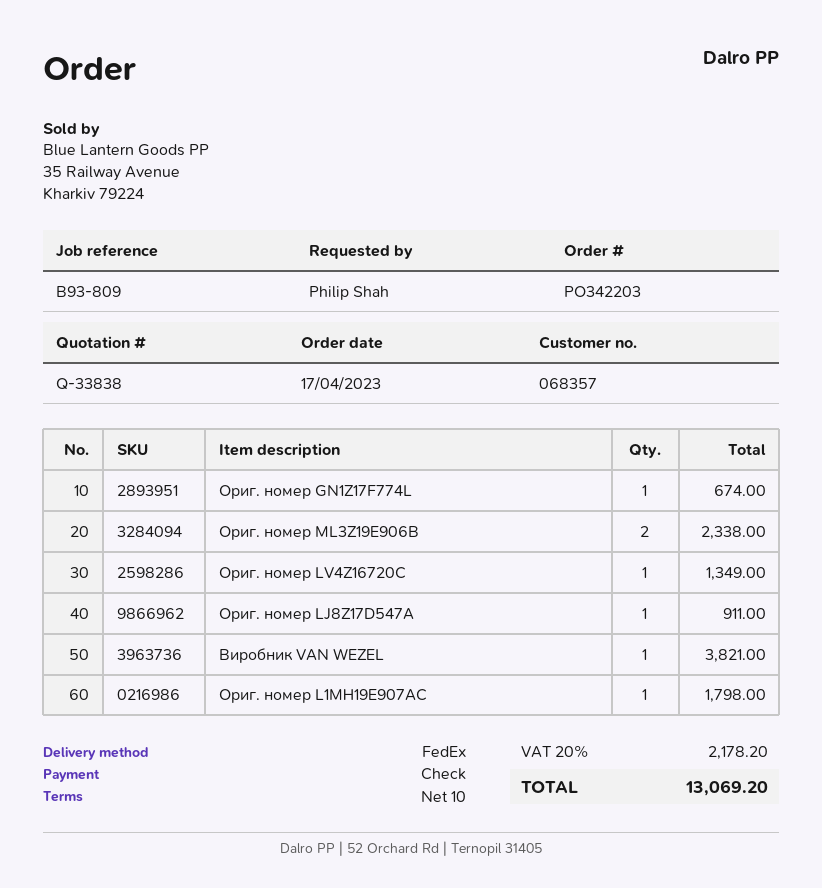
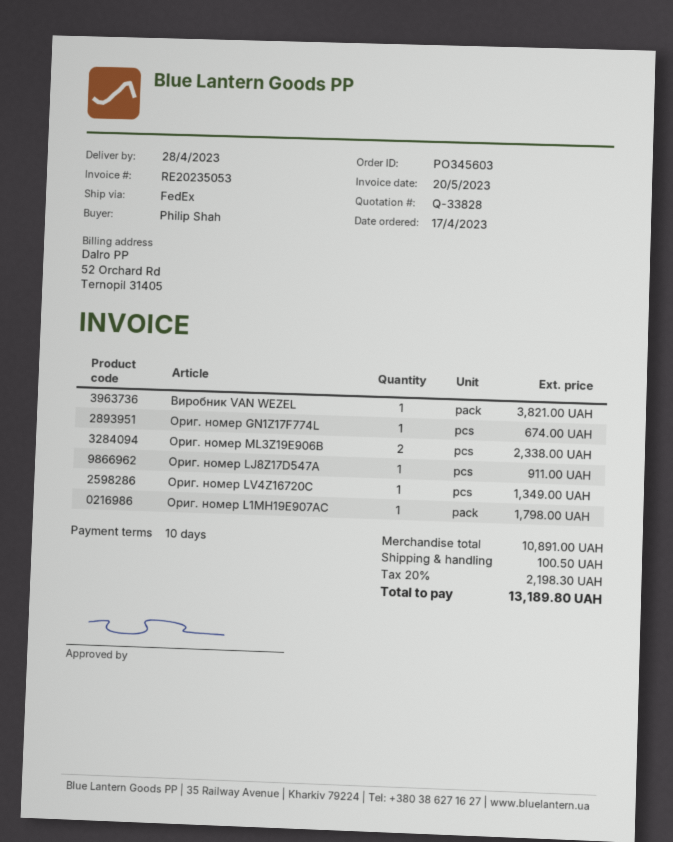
quote number: Q-33838 -> Q-33828
order number: PO342203 -> PO345603
shipping: none -> 100.50
tax: 20% = 2178.20 -> 20% = 2198.30
total: 13069.20 -> 13189.80

